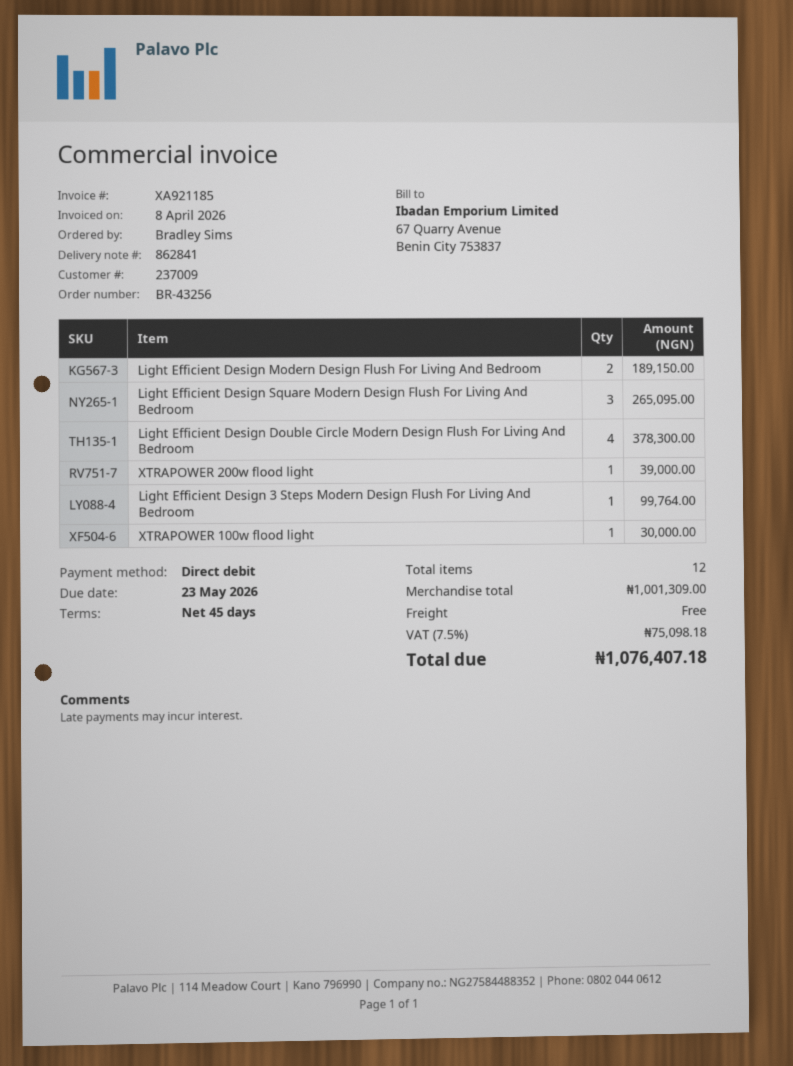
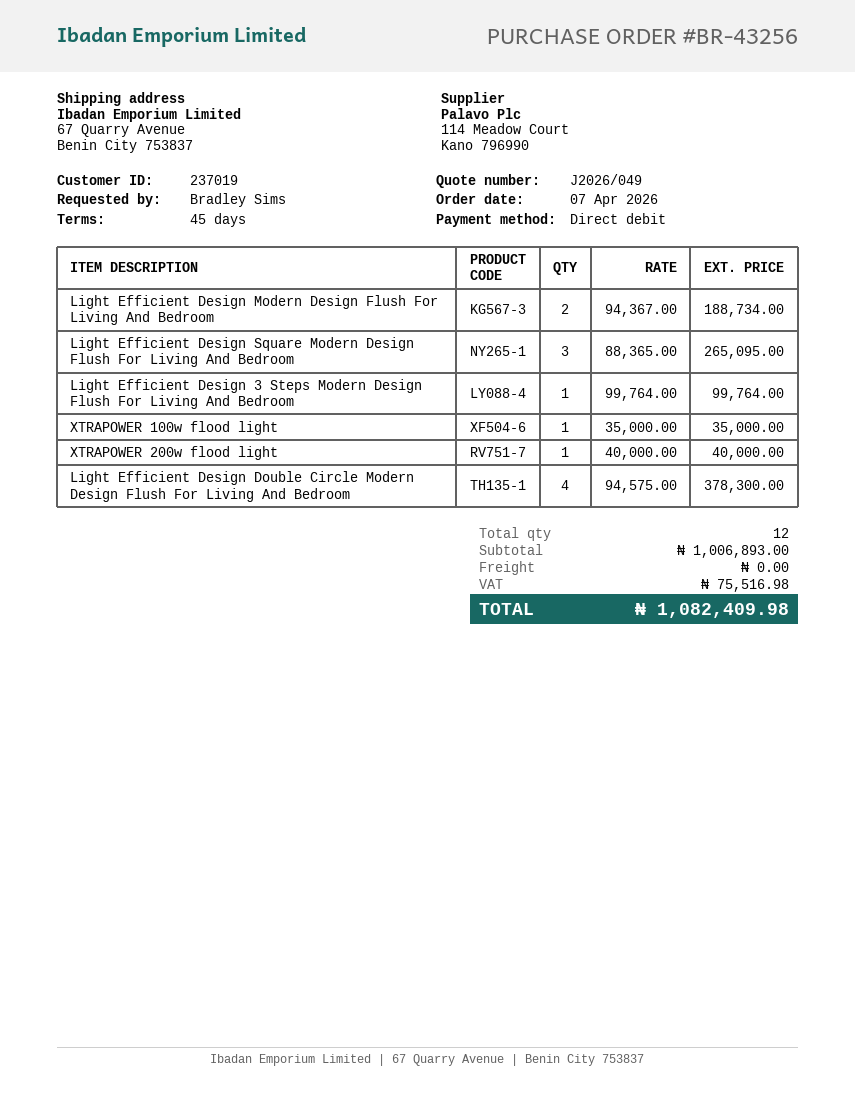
customer number: 237009 -> 237019
Light Efficient Design Modern Design Flush For Living And Bedroom: 2 for 189150.00 -> 2 for 188734.00
XTRAPOWER 200w flood light: 1 for 39000.00 -> 1 for 40000.00
XTRAPOWER 100w flood light: 1 for 30000.00 -> 1 for 35000.00
subtotal: 1001309.00 -> 1006893.00
tax: 75098.18 -> 75516.98
total: 1076407.18 -> 1082409.98

